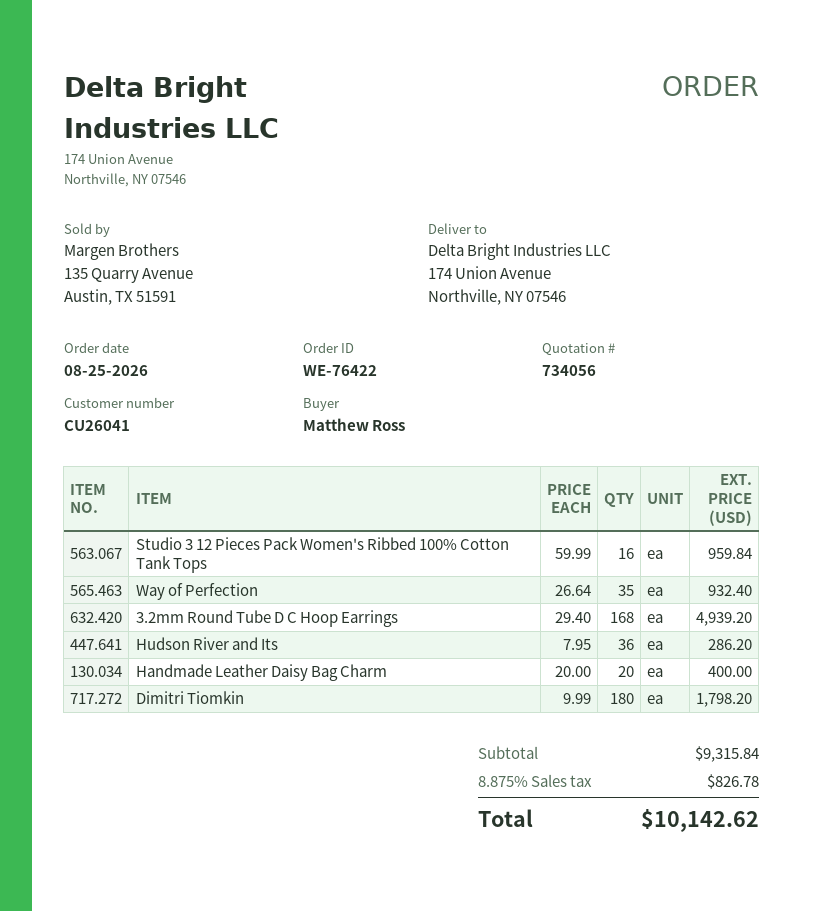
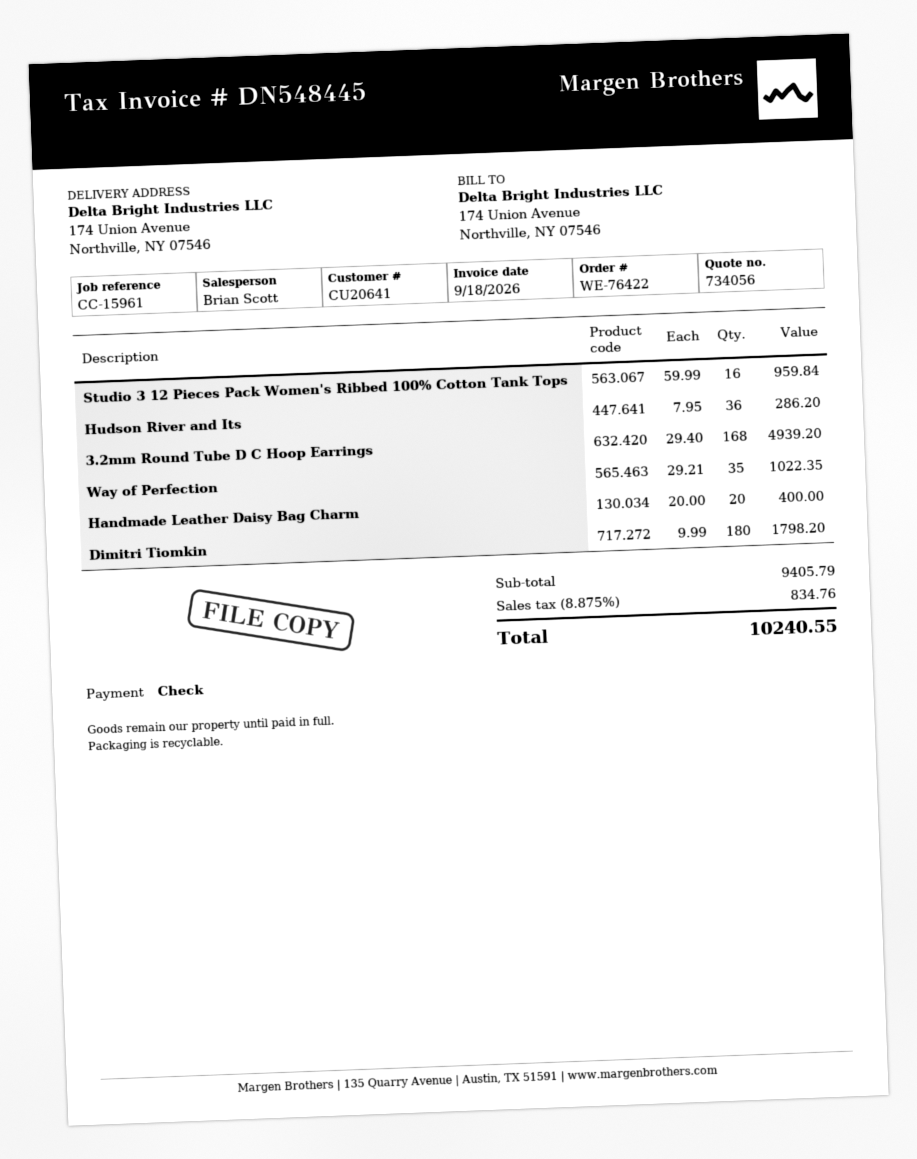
customer number: CU26041 -> CU20641
Way of Perfection: 35 x 26.64 = 932.40 -> 35 x 29.21 = 1022.35
subtotal: 9315.84 -> 9405.79
tax: 8.875% = 826.78 -> 8.875% = 834.76
total: 10142.62 -> 10240.55

